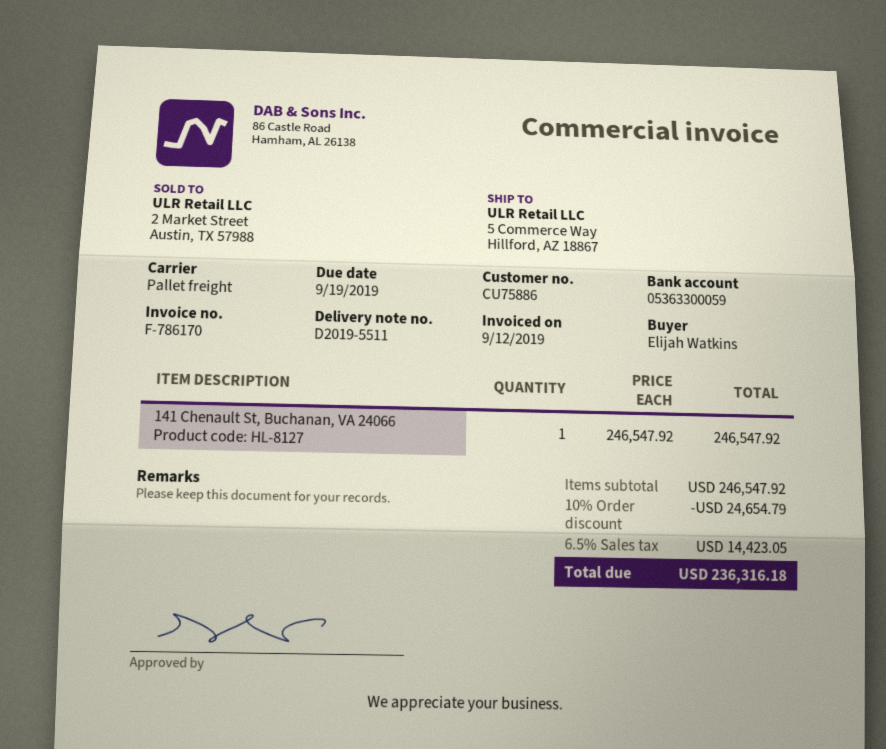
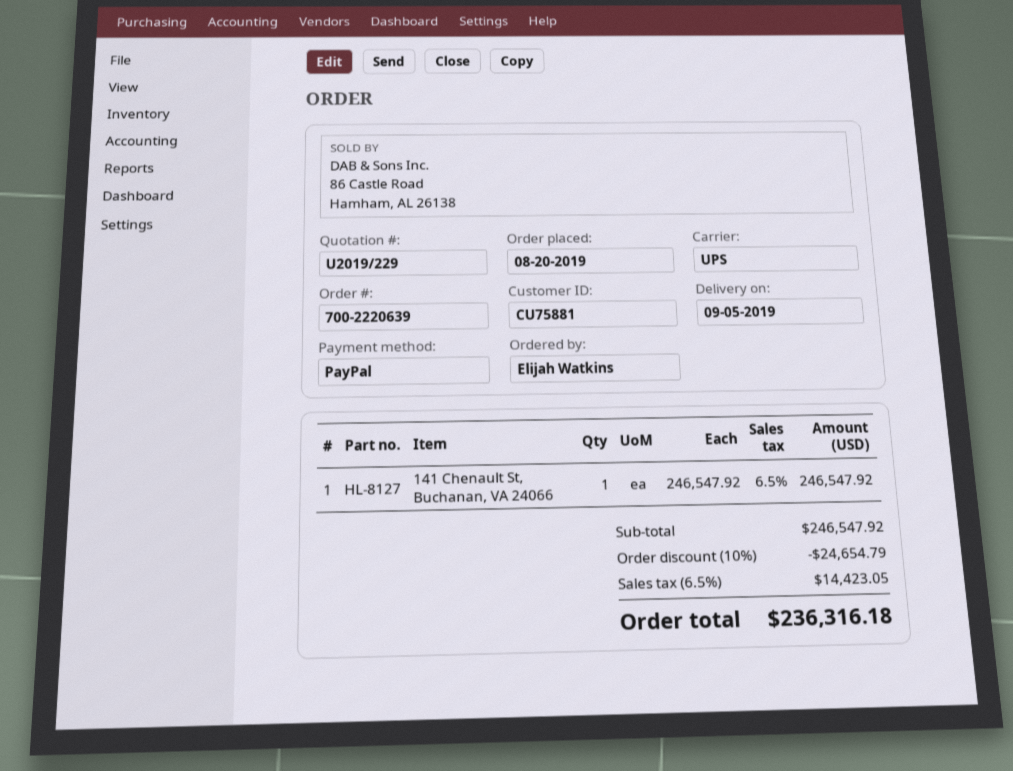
customer number: CU75886 -> CU75881
shipping method: pallet freight -> UPS

